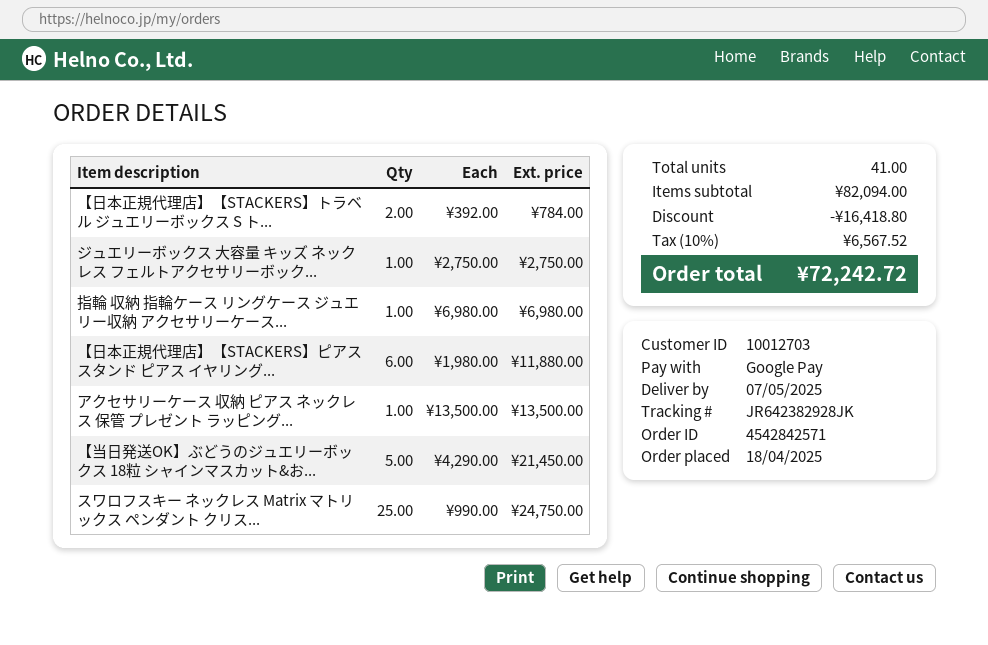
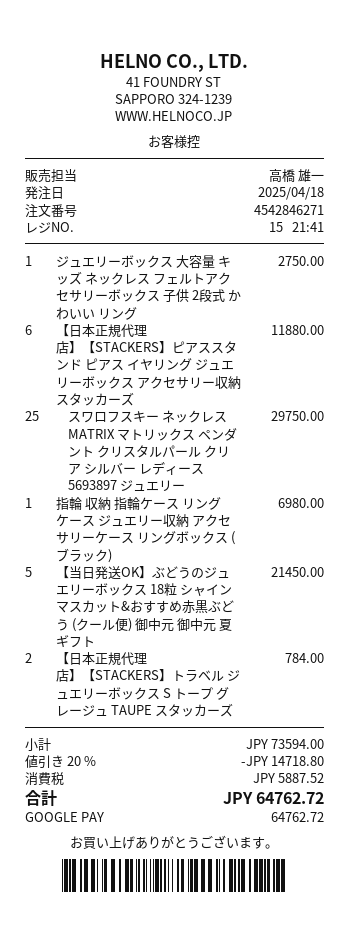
order number: 4542842571 -> 4542846271
アクセサリーケース 収納 ピアス ネックレス 保管 プレゼント ラッピング...: 1 for 13500.00 -> none
スワロフスキー ネックレス Matrix マトリックス ペンダント クリス...: 25 for 24750.00 -> 25 for 29750.00
subtotal: 82094.00 -> 73594.00
discount: 16418.80 -> 14718.80
tax: 6567.52 -> 5887.52
total: 72242.72 -> 64762.72

